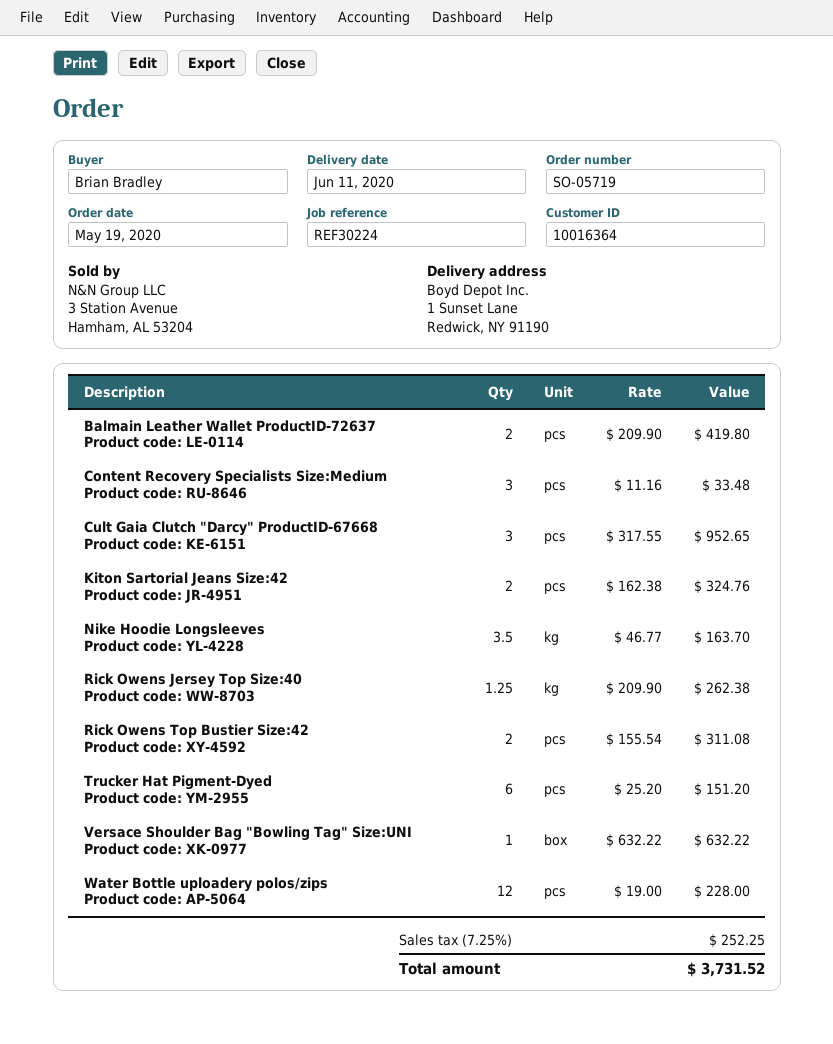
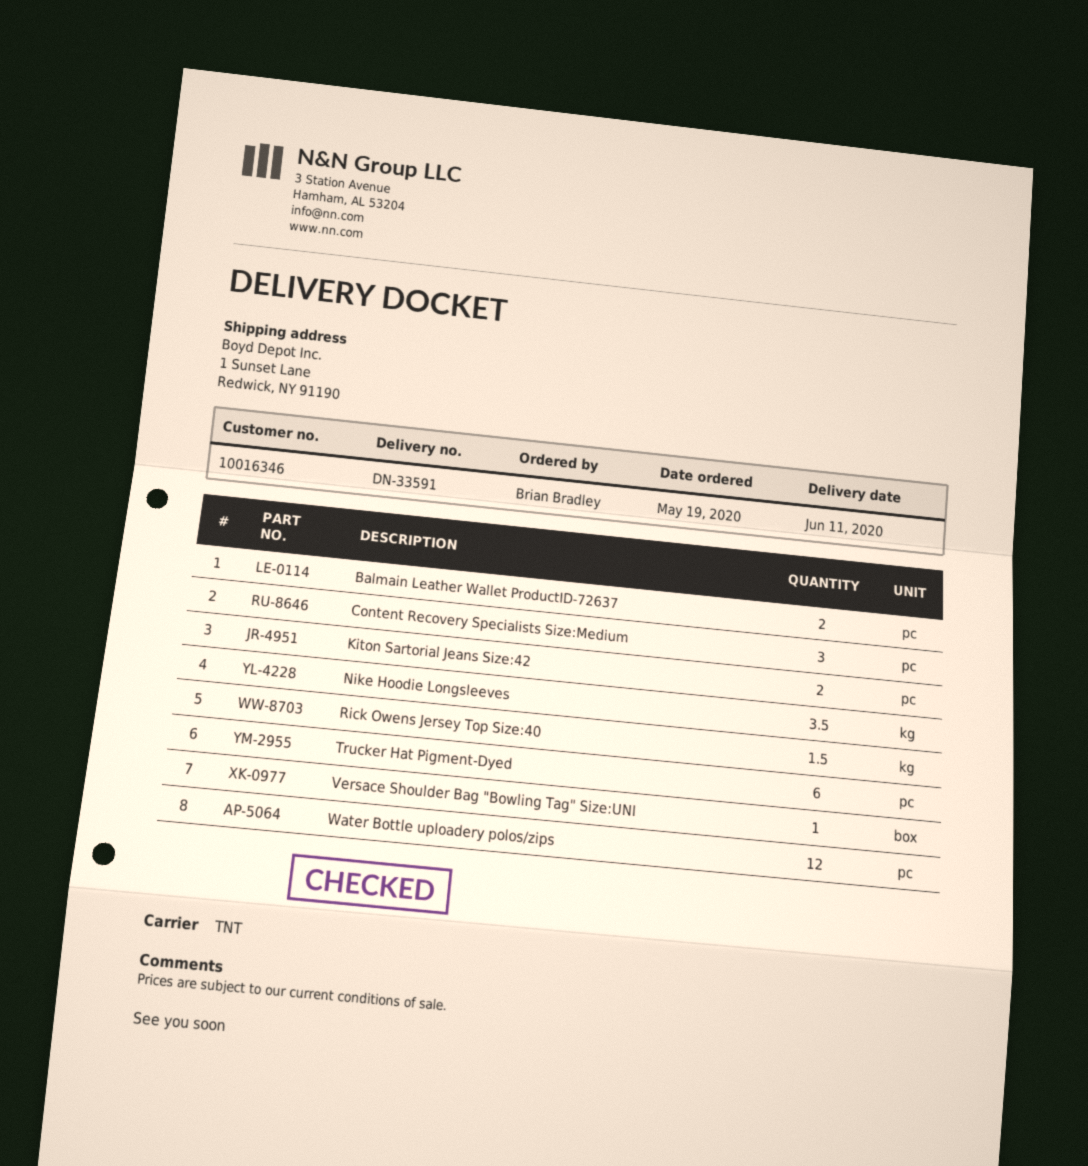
customer number: 10016364 -> 10016346
Cult Gaia Clutch "Darcy" ProductID-67668: 3 -> none
Rick Owens Jersey Top Size:40: 1.25 -> 1.5
Rick Owens Top Bustier Size:42: 2 -> none

